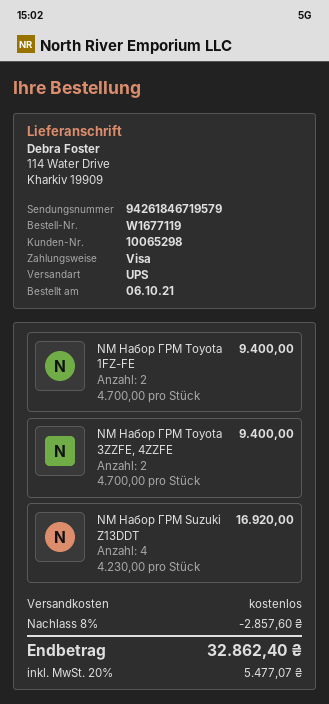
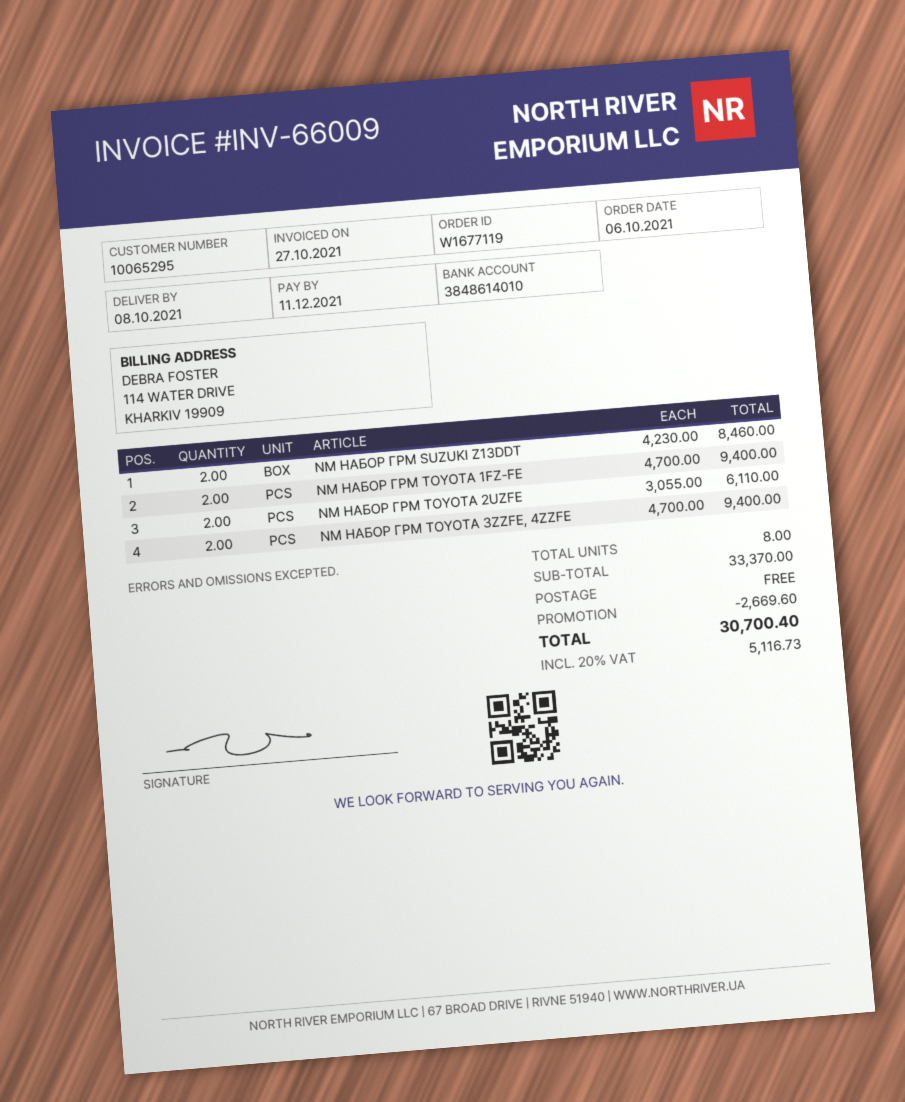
customer number: 10065298 -> 10065295
NM Набор ГРМ Suzuki Z13DDT: 4 x 4230.00 = 16920.00 -> 2 x 4230.00 = 8460.00
NM НАБОР ГРМ TOYOTA 2UZFE: none -> 2 x 3055.00 = 6110.00
discount: 2857.60 -> 2669.60
tax: 20% = 5477.07 -> 20% = 5116.73
total: 32862.40 -> 30700.40

